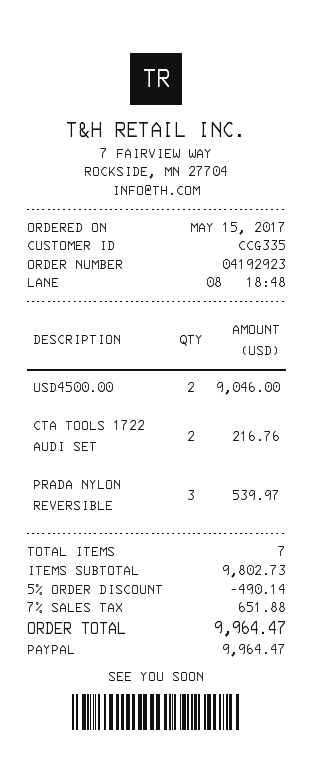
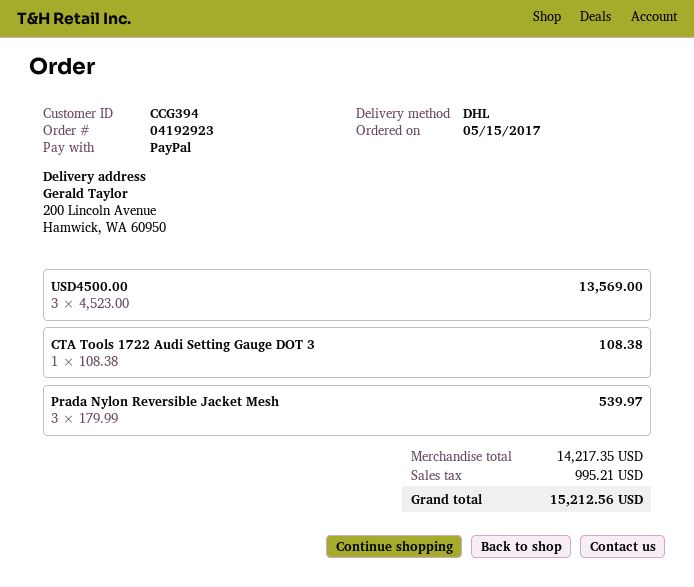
customer number: CCG335 -> CCG394
USD4500.00: 2 for 9046.00 -> 3 for 13569.00
CTA TOOLS 1722 AUDI SET: 2 for 216.76 -> 1 for 108.38
subtotal: 9802.73 -> 14217.35
discount: 5% = 490.14 -> none
tax: 651.88 -> 995.21
total: 9964.47 -> 15212.56

